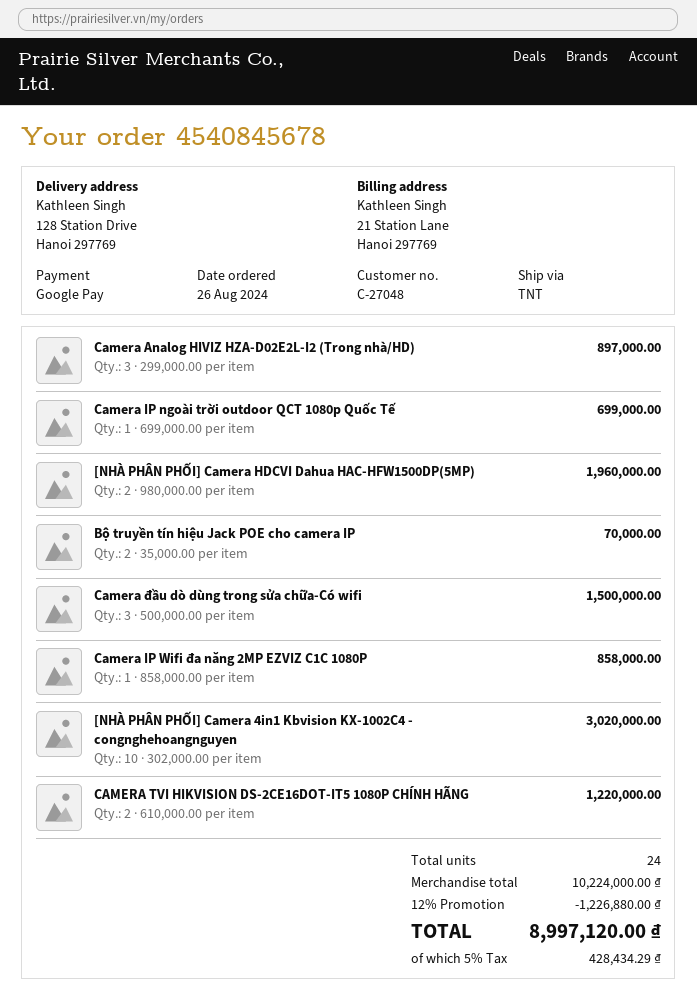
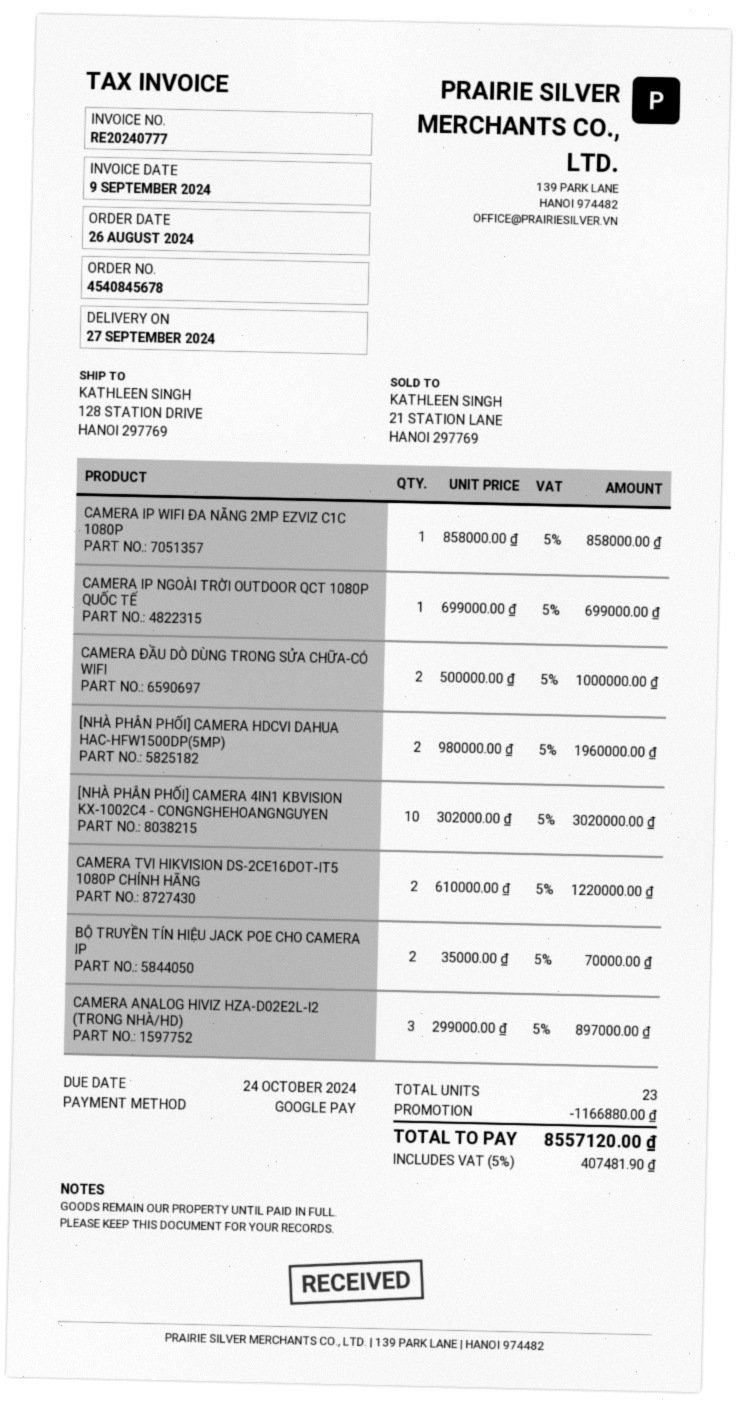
Camera đầu dò dùng trong sửa chữa-Có wifi: 3 x 500000.00 = 1500000.00 -> 2 x 500000.00 = 1000000.00
total quantity: 24 -> 23
discount: 1226880.00 -> 1166880.00
tax: 5% = 428434.29 -> 5% = 407481.90
total: 8997120.00 -> 8557120.00

